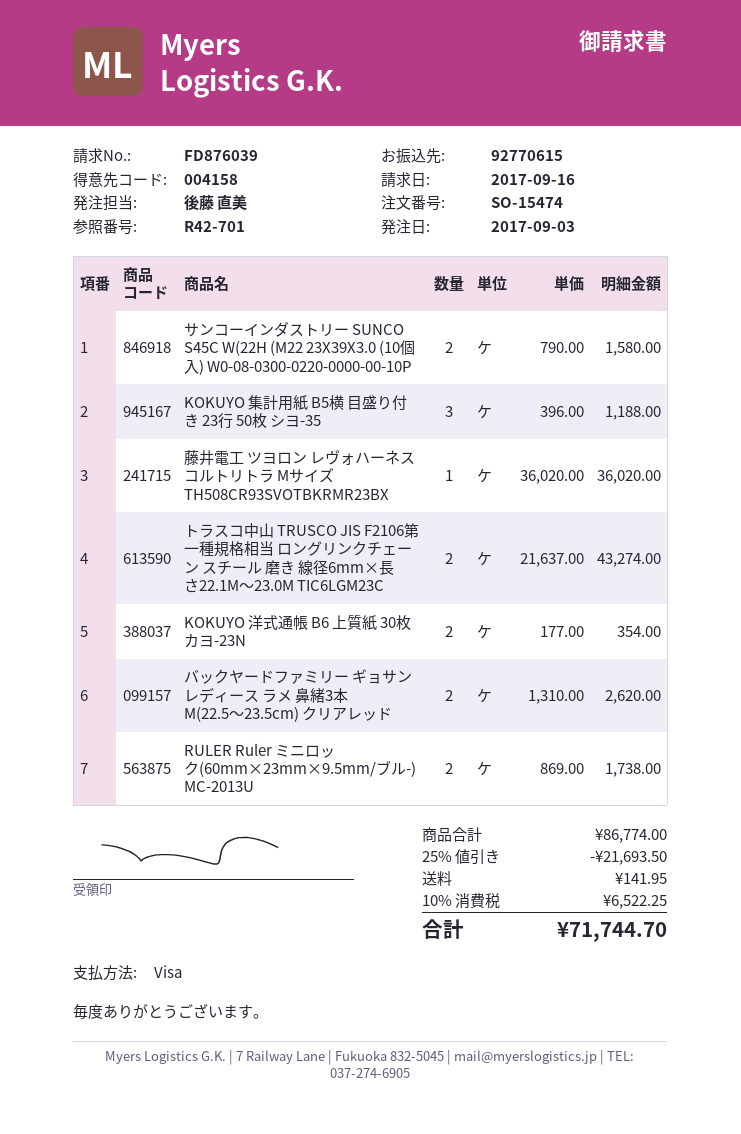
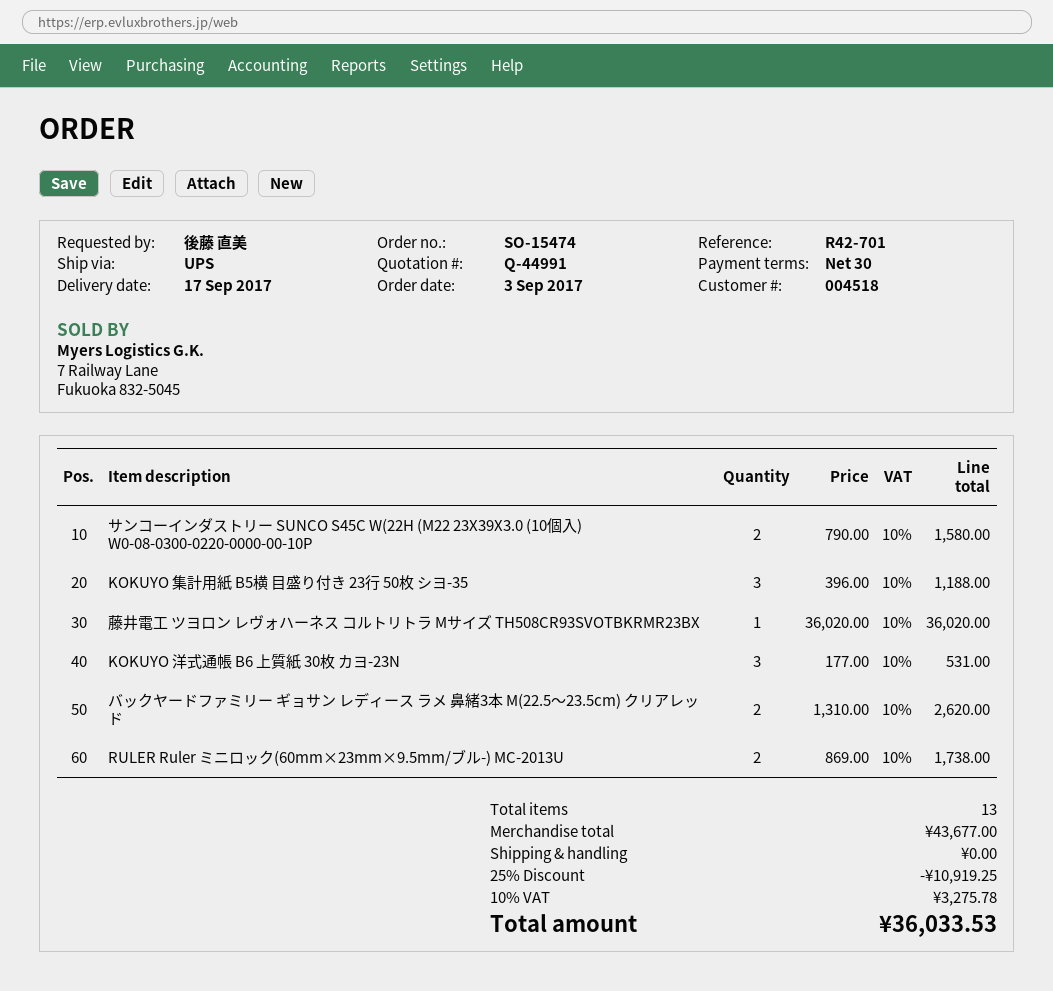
customer number: 004158 -> 004518
トラスコ中山 TRUSCO JIS F2106第一種規格相当 ロングリンクチェーン スチール 磨き 線径6mm×長さ22.1M〜23.0M TIC6LGM23C: 2 x 21637.00 = 43274.00 -> none
KOKUYO 洋式通帳 B6 上質紙 30枚 カヨ-23N: 2 x 177.00 = 354.00 -> 3 x 177.00 = 531.00
subtotal: 86774.00 -> 43677.00
discount: 25% = 21693.50 -> 25% = 10919.25
shipping: 141.95 -> 0.00
tax: 10% = 6522.25 -> 10% = 3275.78
total: 71744.70 -> 36033.53

